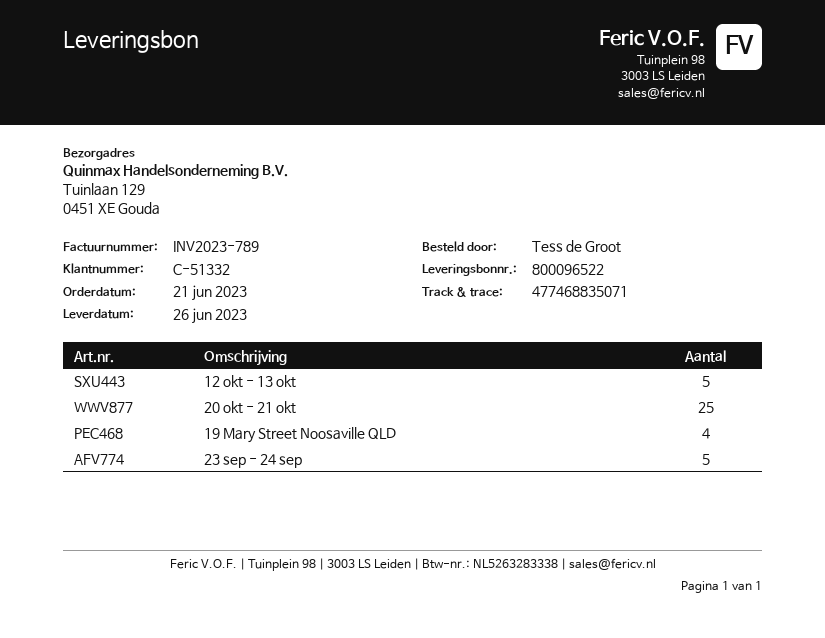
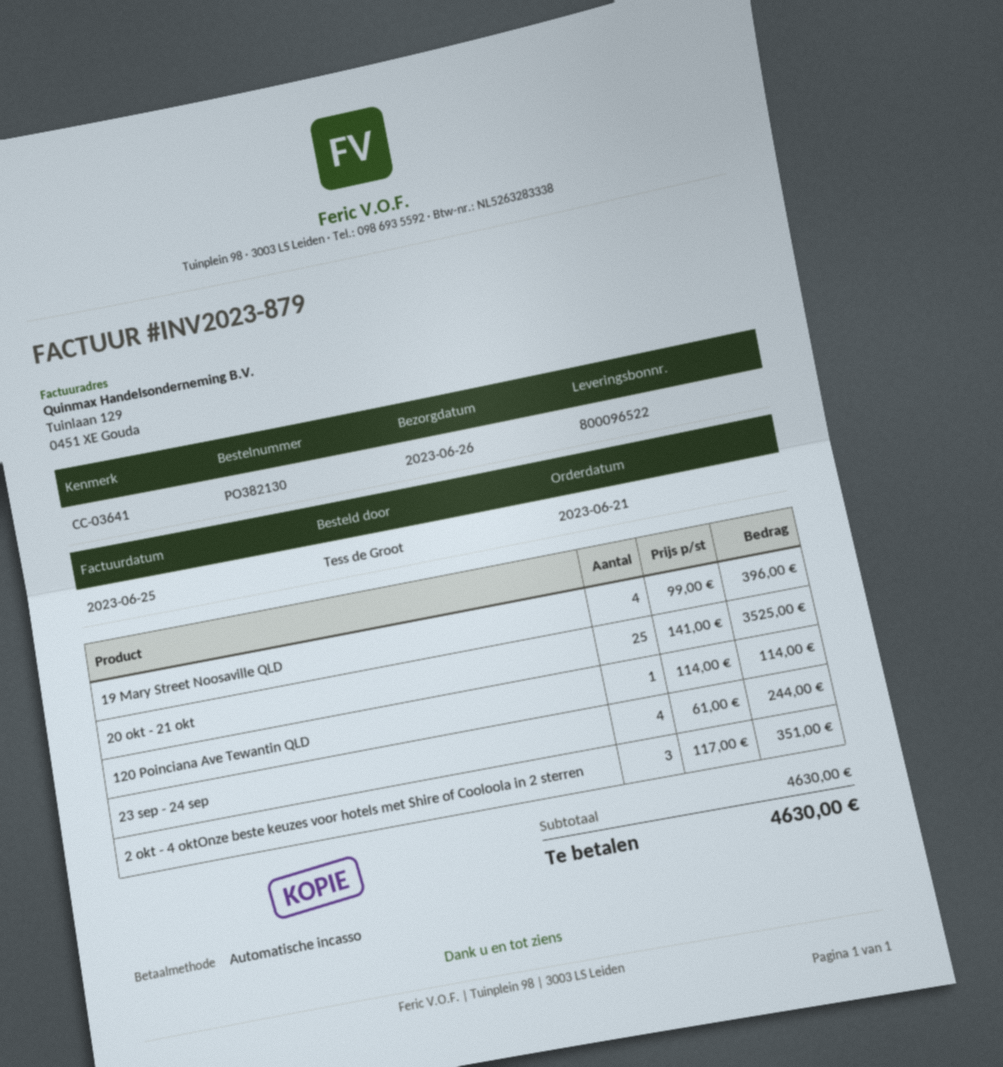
invoice number: INV2023-789 -> INV2023-879
12 okt - 13 okt: 5 -> none
23 sep - 24 sep: 5 -> 4
120 Poinciana Ave Tewantin QLD: none -> 1
2 okt - 4 oktOnze beste keuzes voor hotels met Shire of Cooloola in 2 sterren: none -> 3

